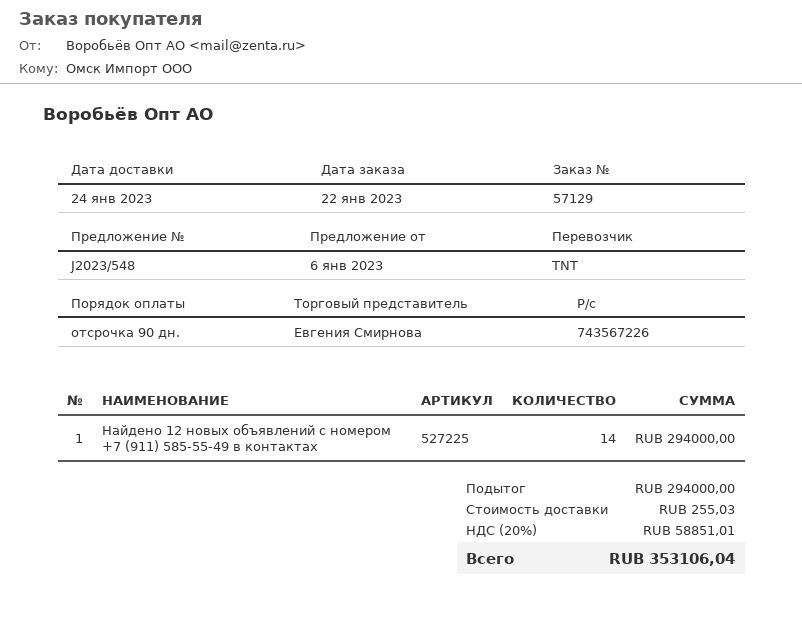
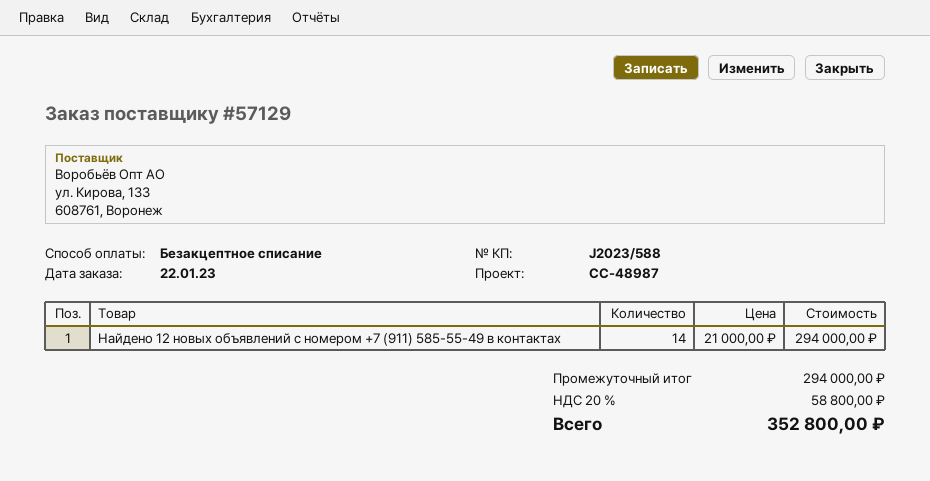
quote number: J2023/548 -> J2023/588
shipping: 255.03 -> none
tax: 20% = 58851.01 -> 20% = 58800.00
total: 353106.04 -> 352800.00

